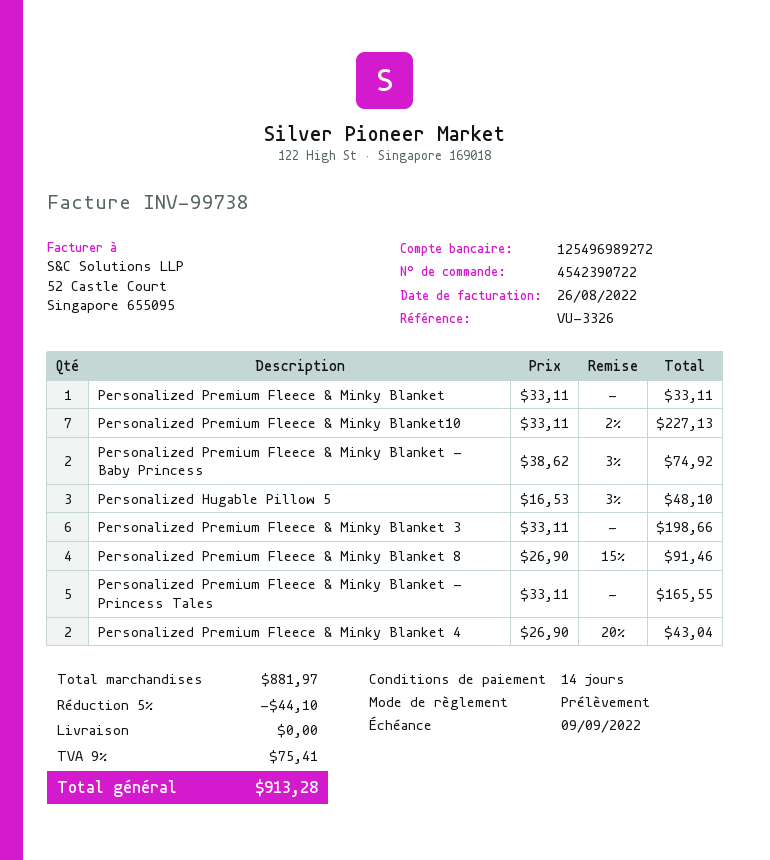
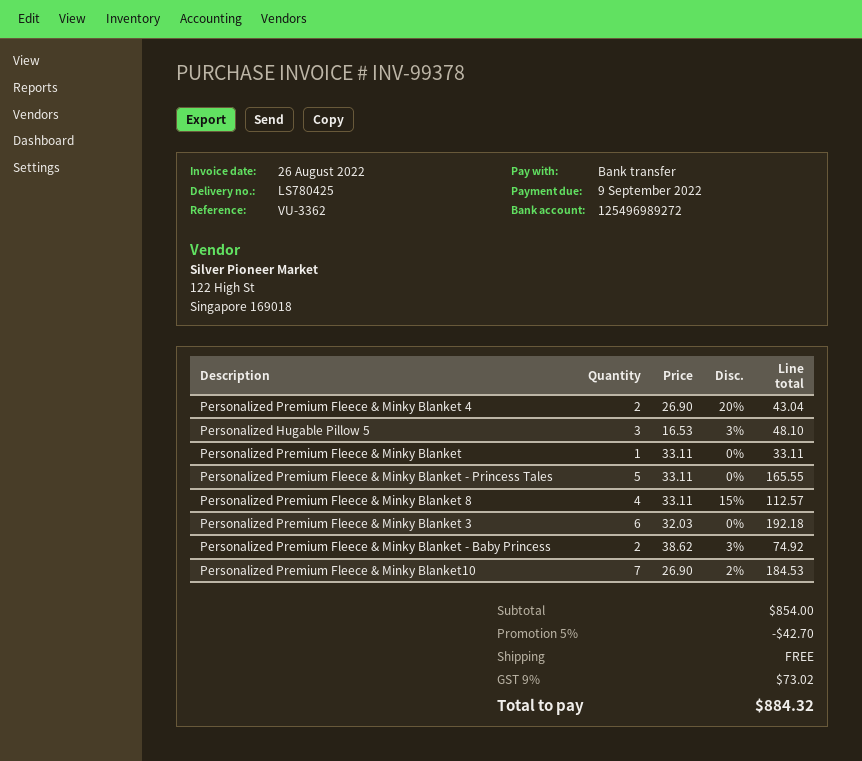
invoice number: INV-99738 -> INV-99378
reference: VU-3326 -> VU-3362
payment method: direct debit -> bank transfer
Personalized Premium Fleece & Minky Blanket10: 7 x 33.11 - 2% = 227.13 -> 7 x 26.90 - 2% = 184.53
Personalized Premium Fleece & Minky Blanket 3: 6 x 33.11 = 198.66 -> 6 x 32.03 = 192.18
Personalized Premium Fleece & Minky Blanket 8: 4 x 26.90 - 15% = 91.46 -> 4 x 33.11 - 15% = 112.57
subtotal: 881.97 -> 854.00
discount: 5% = 44.10 -> 5% = 42.70
tax: 9% = 75.41 -> 9% = 73.02
total: 913.28 -> 884.32

